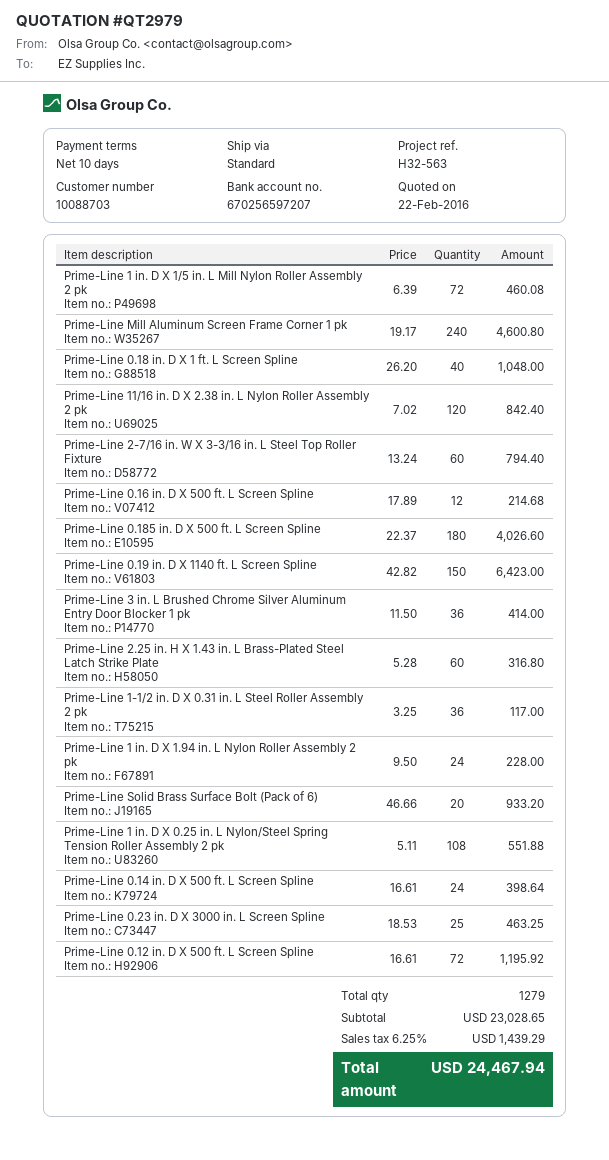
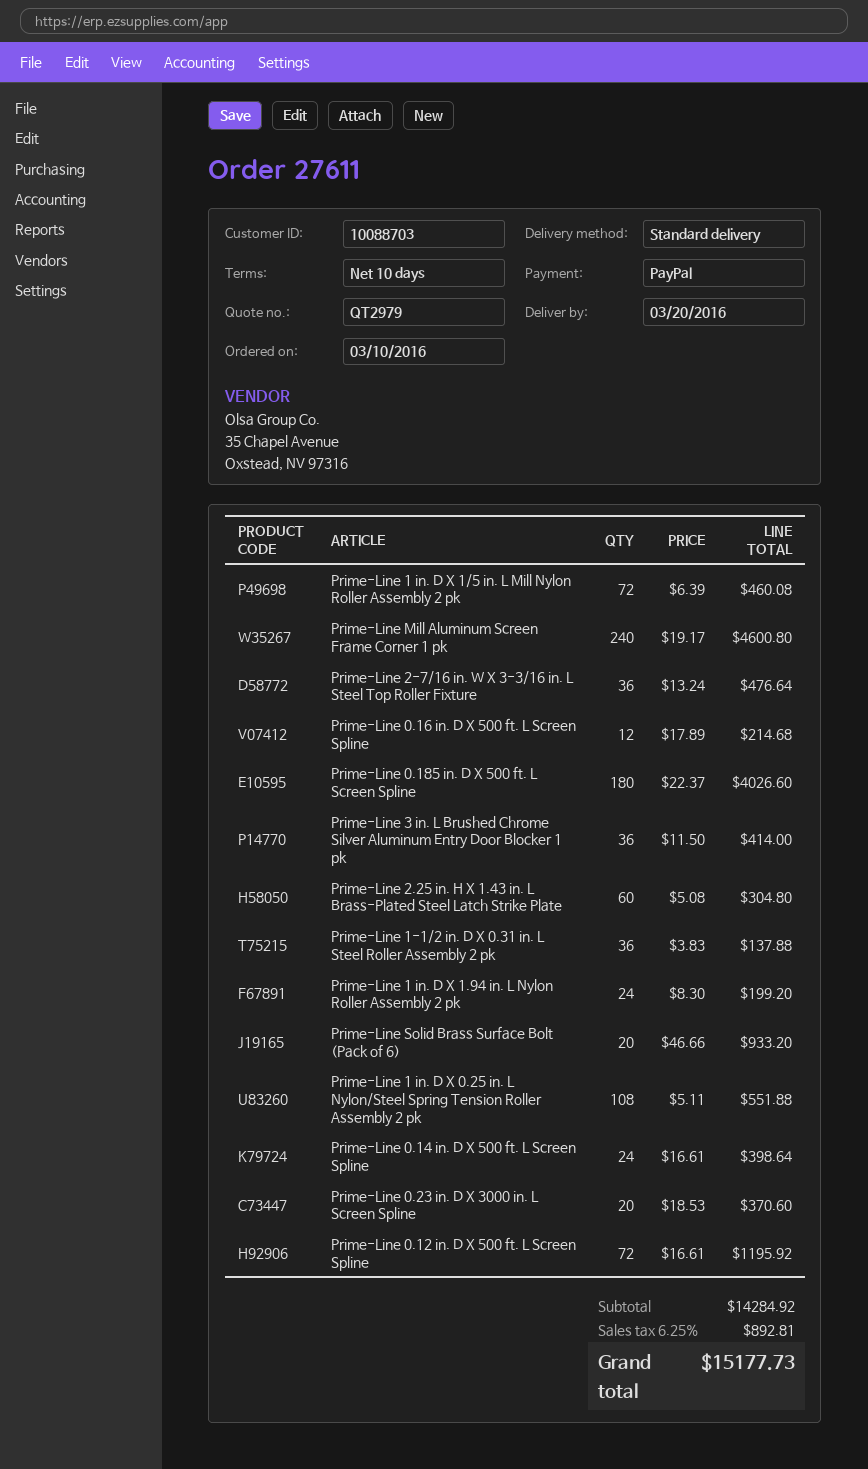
Prime-Line 0.18 in. D X 1 ft. L Screen Spline: 40 x 26.20 = 1048.00 -> none
Prime-Line 11/16 in. D X 2.38 in. L Nylon Roller Assembly 2 pk: 120 x 7.02 = 842.40 -> none
Prime-Line 2-7/16 in. W X 3-3/16 in. L Steel Top Roller Fixture: 60 x 13.24 = 794.40 -> 36 x 13.24 = 476.64
Prime-Line 0.19 in. D X 1140 ft. L Screen Spline: 150 x 42.82 = 6423.00 -> none
Prime-Line 2.25 in. H X 1.43 in. L Brass-Plated Steel Latch Strike Plate: 60 x 5.28 = 316.80 -> 60 x 5.08 = 304.80
Prime-Line 1-1/2 in. D X 0.31 in. L Steel Roller Assembly 2 pk: 36 x 3.25 = 117.00 -> 36 x 3.83 = 137.88
Prime-Line 1 in. D X 1.94 in. L Nylon Roller Assembly 2 pk: 24 x 9.50 = 228.00 -> 24 x 8.30 = 199.20
Prime-Line 0.23 in. D X 3000 in. L Screen Spline: 25 x 18.53 = 463.25 -> 20 x 18.53 = 370.60
subtotal: 23028.65 -> 14284.92
tax: 6.25% = 1439.29 -> 6.25% = 892.81
total: 24467.94 -> 15177.73

